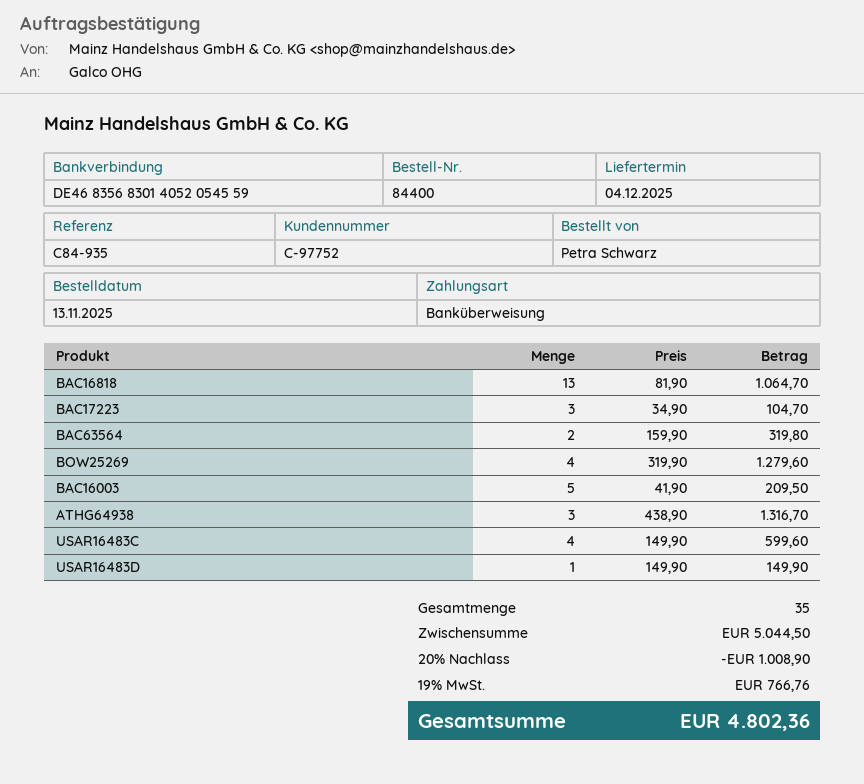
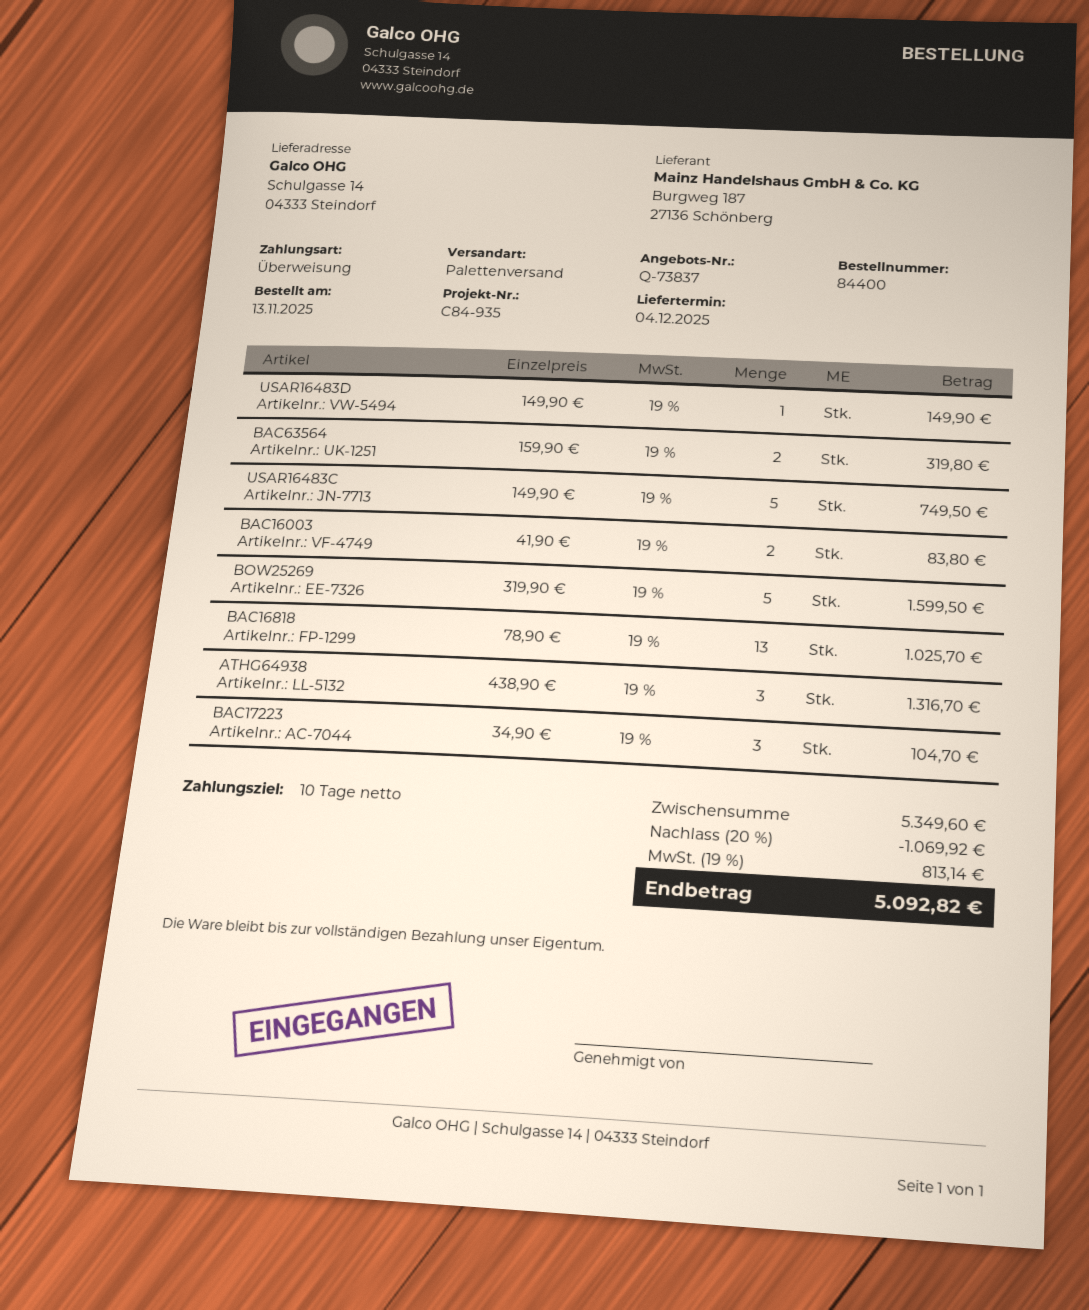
BAC16818: 13 x 81.90 = 1064.70 -> 13 x 78.90 = 1025.70
BOW25269: 4 x 319.90 = 1279.60 -> 5 x 319.90 = 1599.50
BAC16003: 5 x 41.90 = 209.50 -> 2 x 41.90 = 83.80
USAR16483C: 4 x 149.90 = 599.60 -> 5 x 149.90 = 749.50
subtotal: 5044.50 -> 5349.60
discount: 20% = 1008.90 -> 20% = 1069.92
tax: 19% = 766.76 -> 19% = 813.14
total: 4802.36 -> 5092.82

